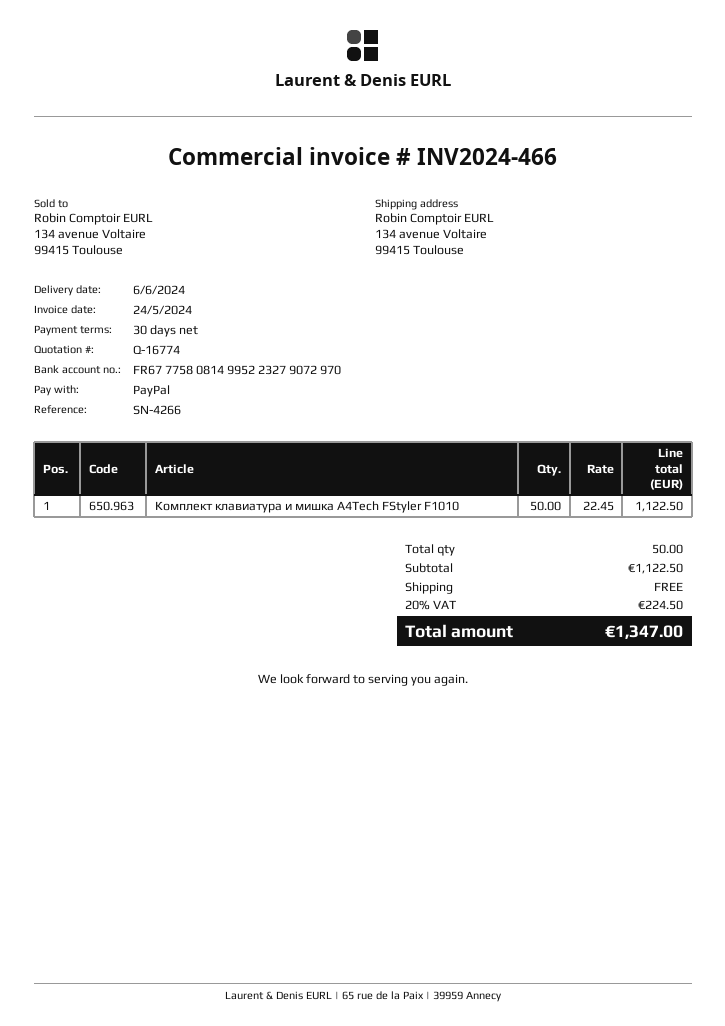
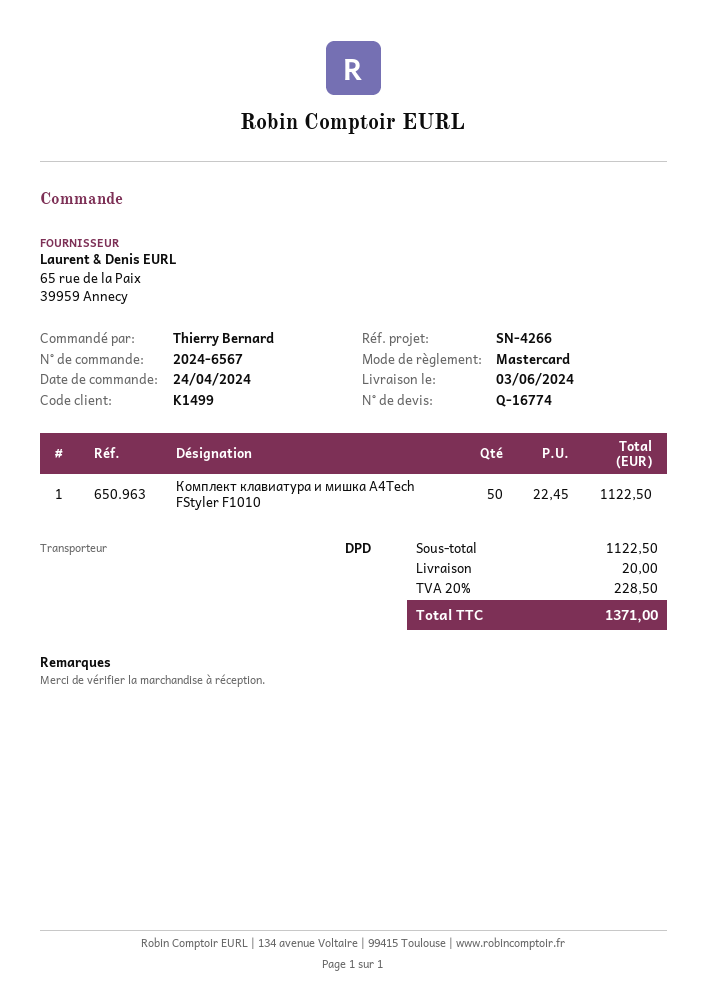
delivery date: 2024-06-06 -> 2024-06-03
payment method: PayPal -> Mastercard
shipping: 0.00 -> 20.00
tax: 20% = 224.50 -> 20% = 228.50
total: 1347.00 -> 1371.00

